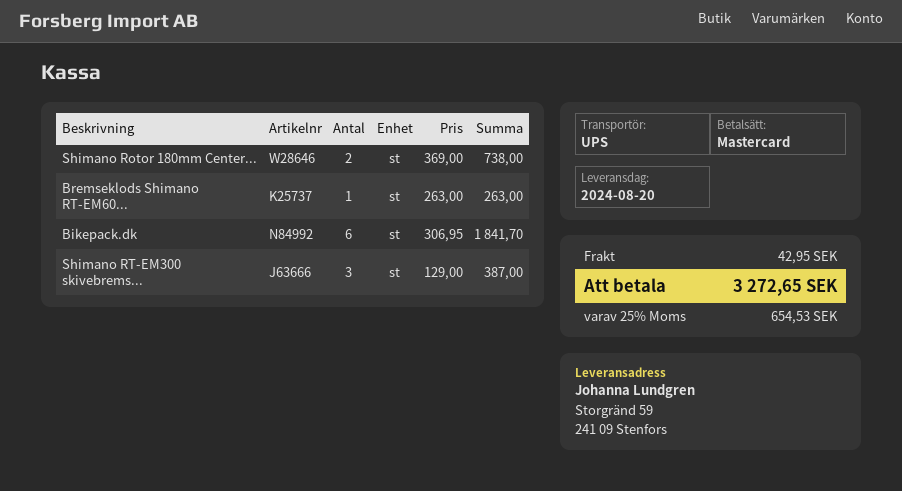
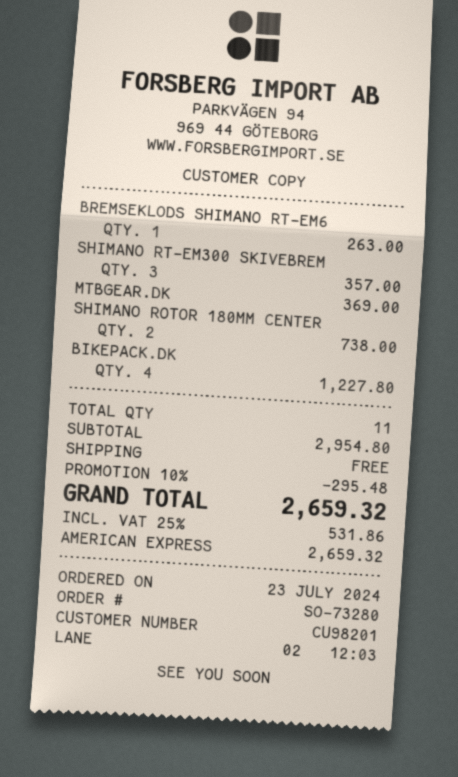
payment method: Mastercard -> American Express
Bikepack.dk: 6 for 1841.70 -> 4 for 1227.80
Shimano RT-EM300 skivebrems...: 3 for 387.00 -> 3 for 357.00
MTBGEAR.DK: none -> 1 for 369.00
discount: none -> 10% = 295.48
shipping: 42.95 -> 0.00
tax: 25% = 654.53 -> 25% = 531.86
total: 3272.65 -> 2659.32

